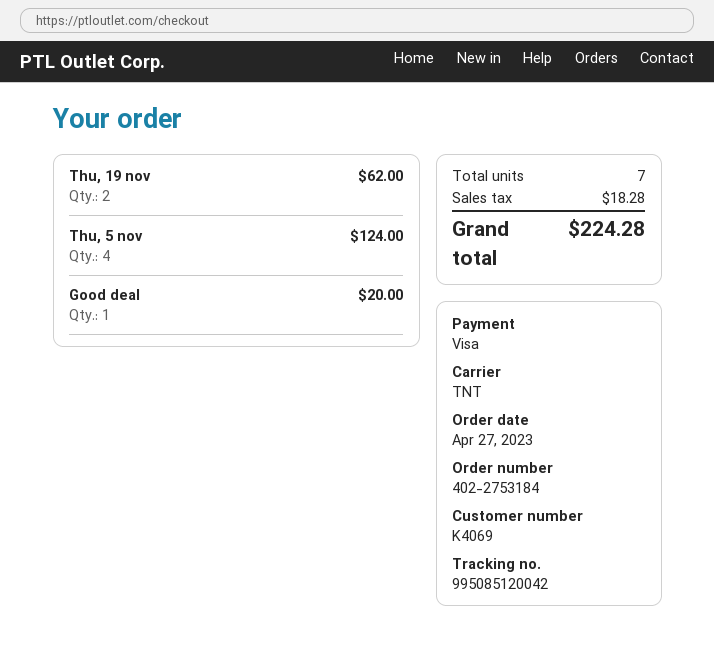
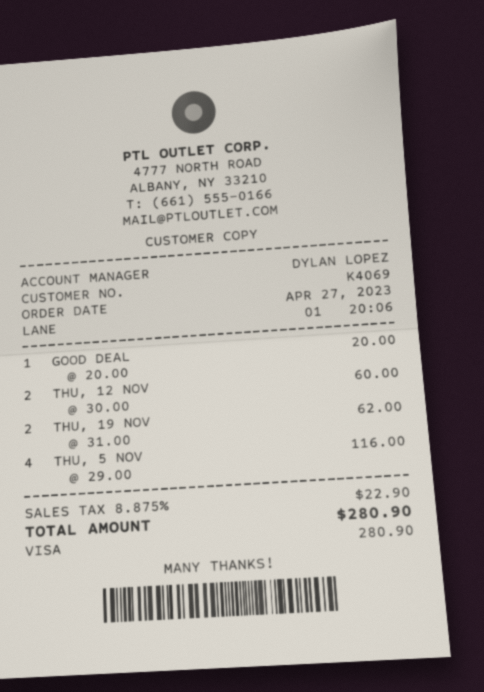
Thu, 5 nov: 4 for 124.00 -> 4 for 116.00
THU, 12 NOV: none -> 2 for 60.00
tax: 18.28 -> 22.90
total: 224.28 -> 280.90

